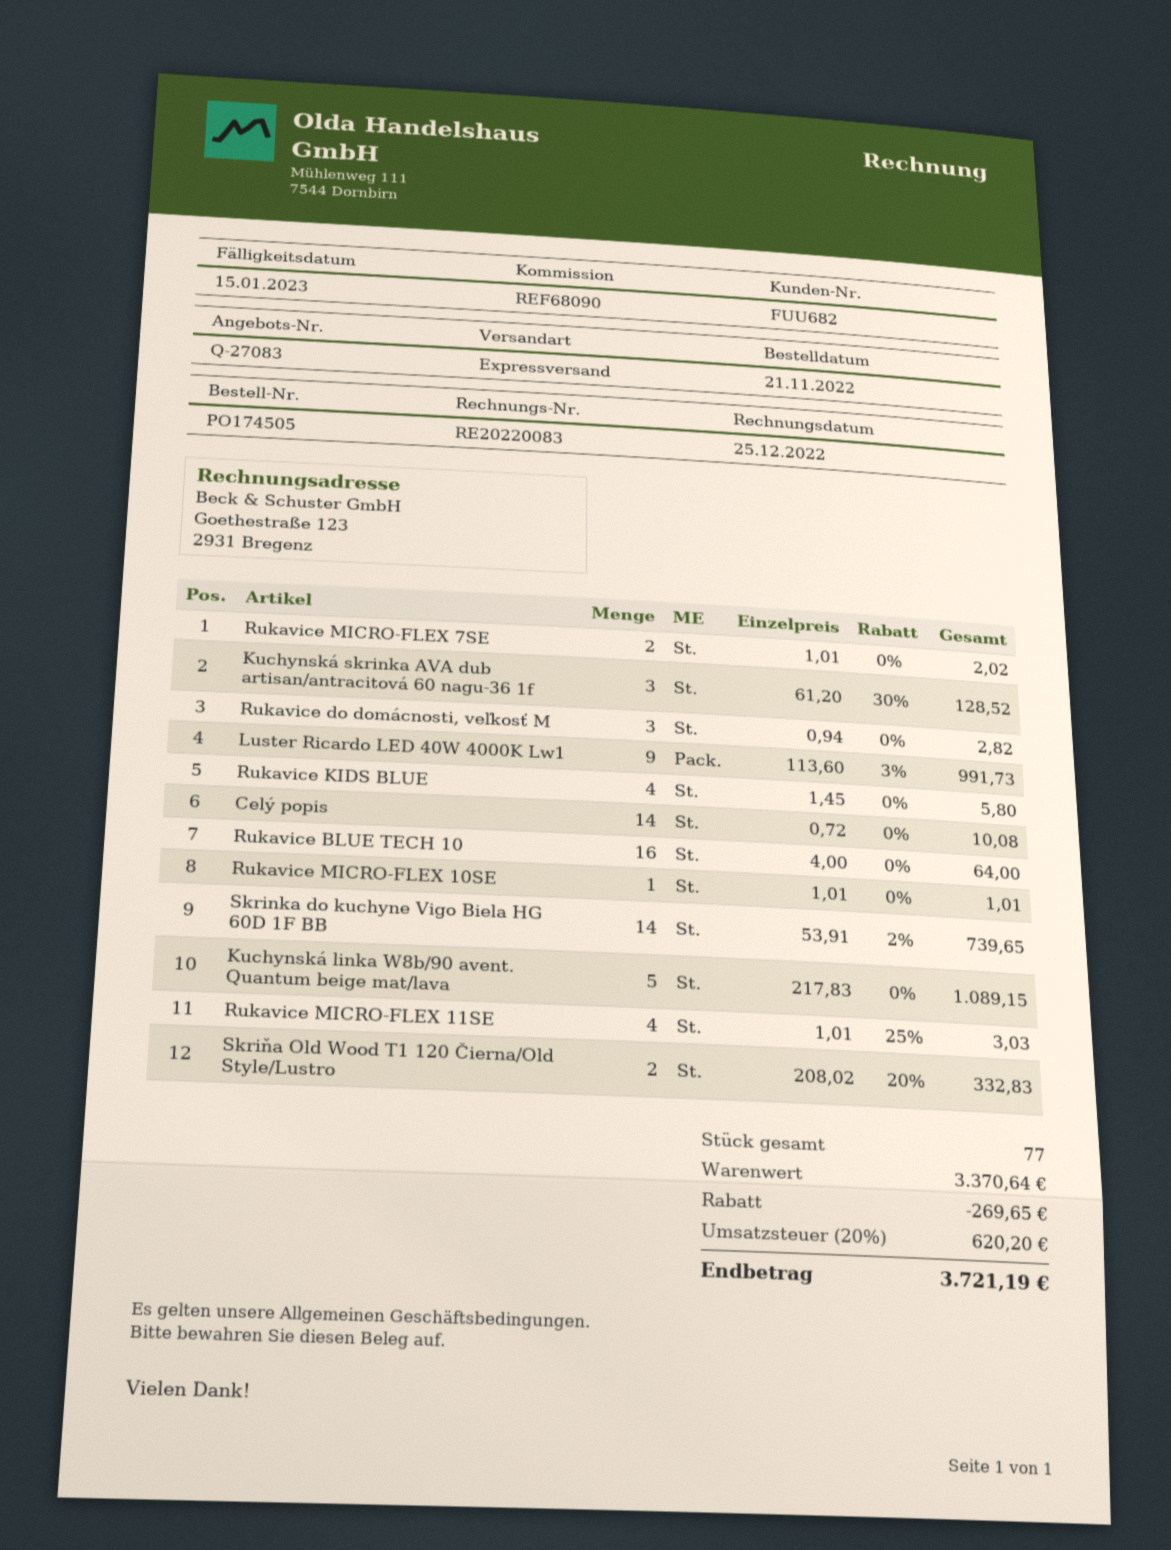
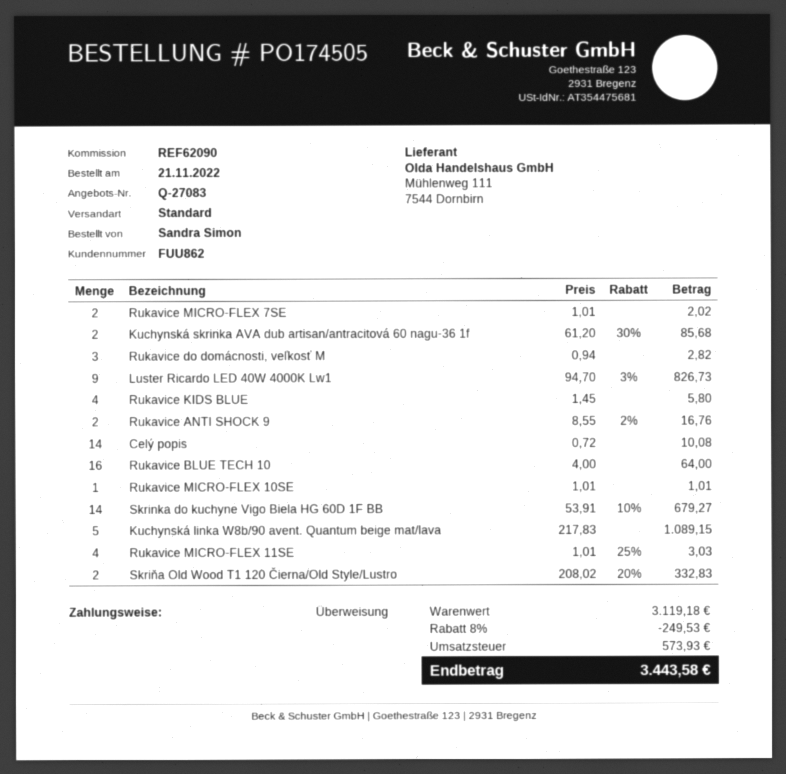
customer number: FUU682 -> FUU862
reference: REF68090 -> REF62090
shipping method: express -> standard
Kuchynská skrinka AVA dub artisan/antracitová 60 nagu-36 1f: 3 x 61.20 - 30% = 128.52 -> 2 x 61.20 - 30% = 85.68
Luster Ricardo LED 40W 4000K Lw1: 9 x 113.60 - 3% = 991.73 -> 9 x 94.70 - 3% = 826.73
Skrinka do kuchyne Vigo Biela HG 60D 1F BB: 14 x 53.91 - 2% = 739.65 -> 14 x 53.91 - 10% = 679.27
Rukavice ANTI SHOCK 9: none -> 2 x 8.55 - 2% = 16.76
subtotal: 3370.64 -> 3119.18
discount: 269.65 -> 249.53
tax: 620.20 -> 573.93
total: 3721.19 -> 3443.58

